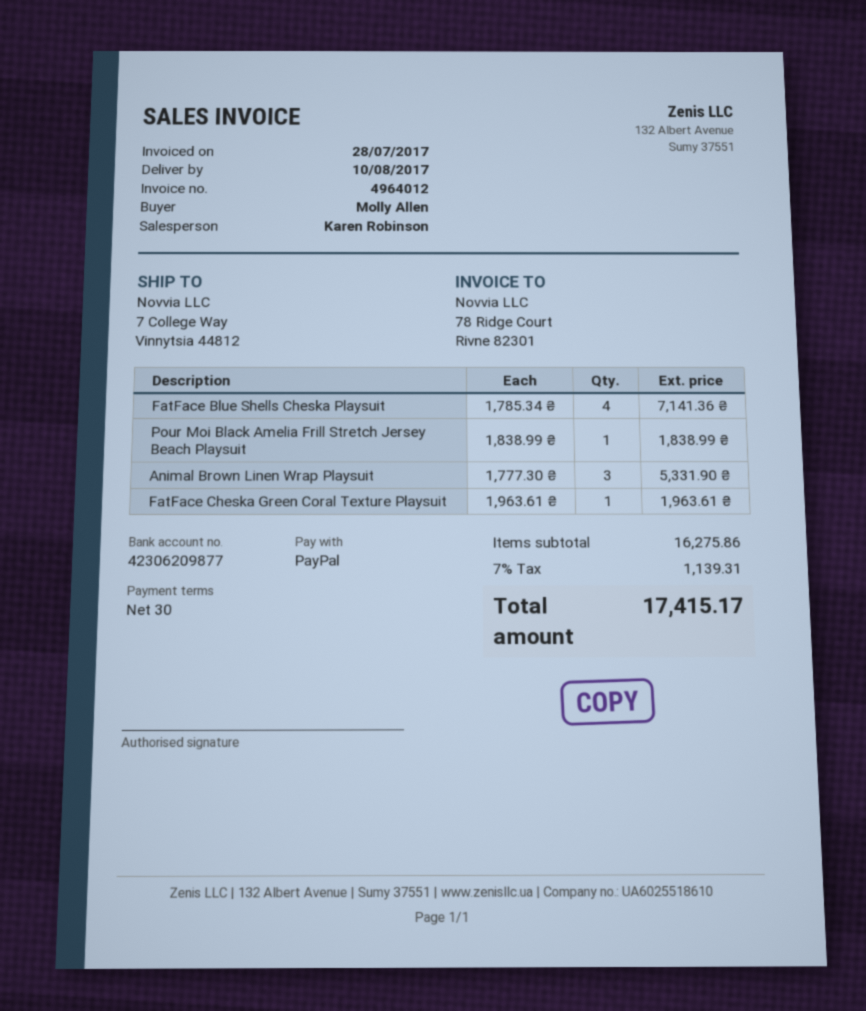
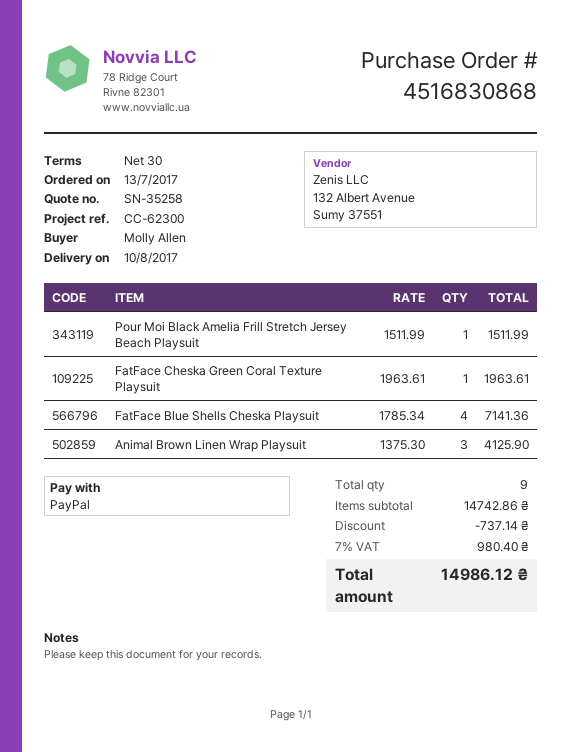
Pour Moi Black Amelia Frill Stretch Jersey Beach Playsuit: 1 x 1838.99 = 1838.99 -> 1 x 1511.99 = 1511.99
Animal Brown Linen Wrap Playsuit: 3 x 1777.30 = 5331.90 -> 3 x 1375.30 = 4125.90
subtotal: 16275.86 -> 14742.86
discount: none -> 737.14
tax: 7% = 1139.31 -> 7% = 980.40
total: 17415.17 -> 14986.12

